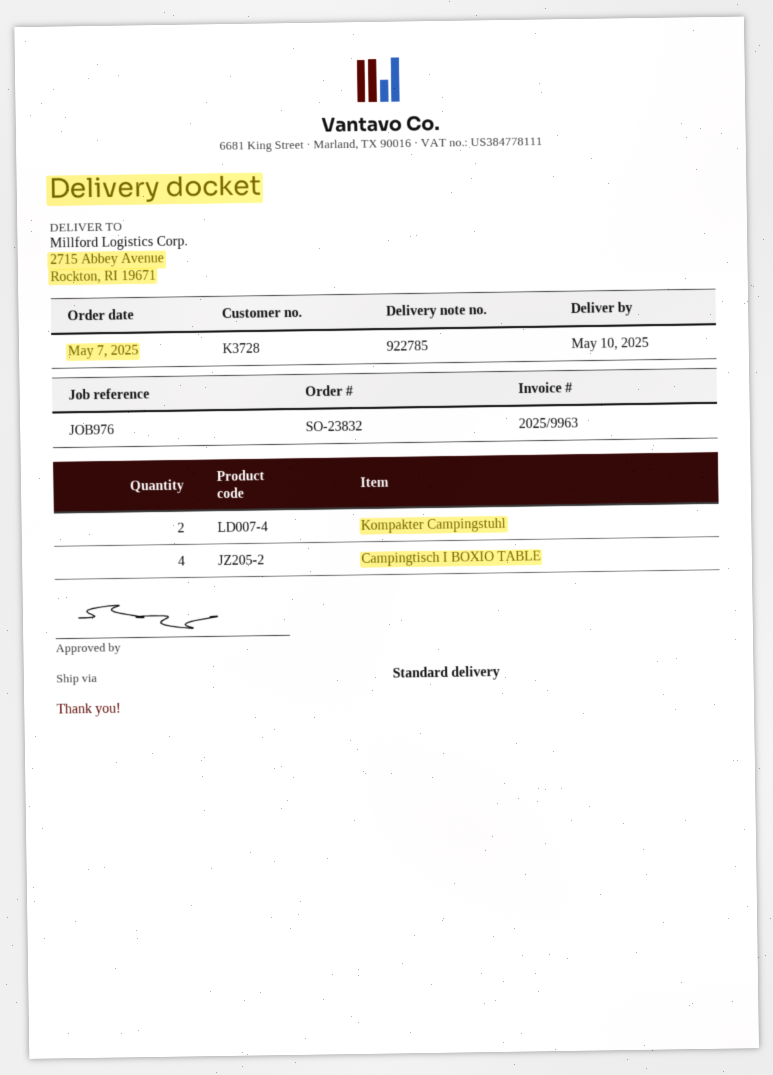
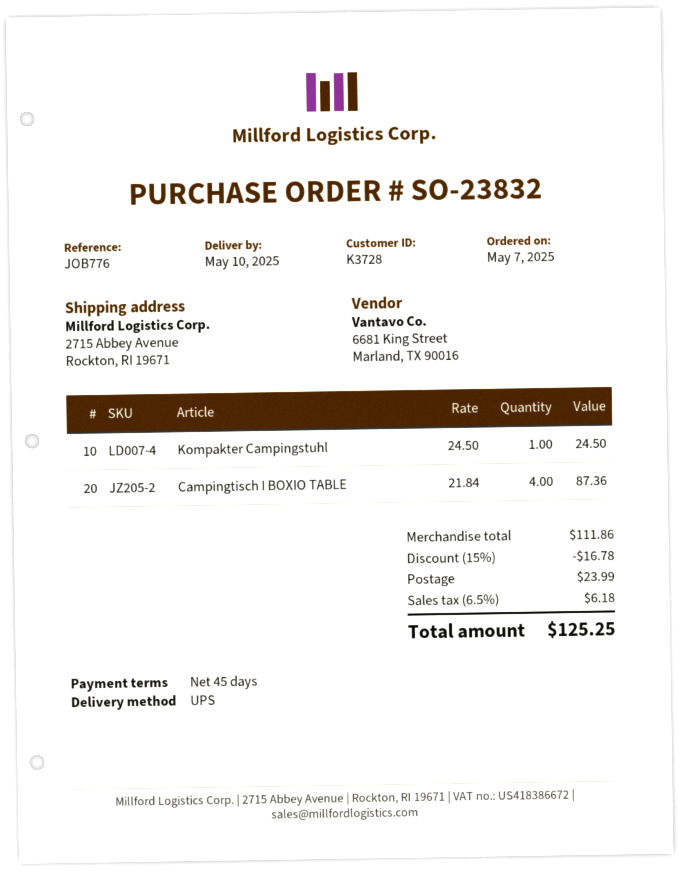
reference: JOB976 -> JOB776
shipping method: standard -> UPS
Kompakter Campingstuhl: 2 -> 1

